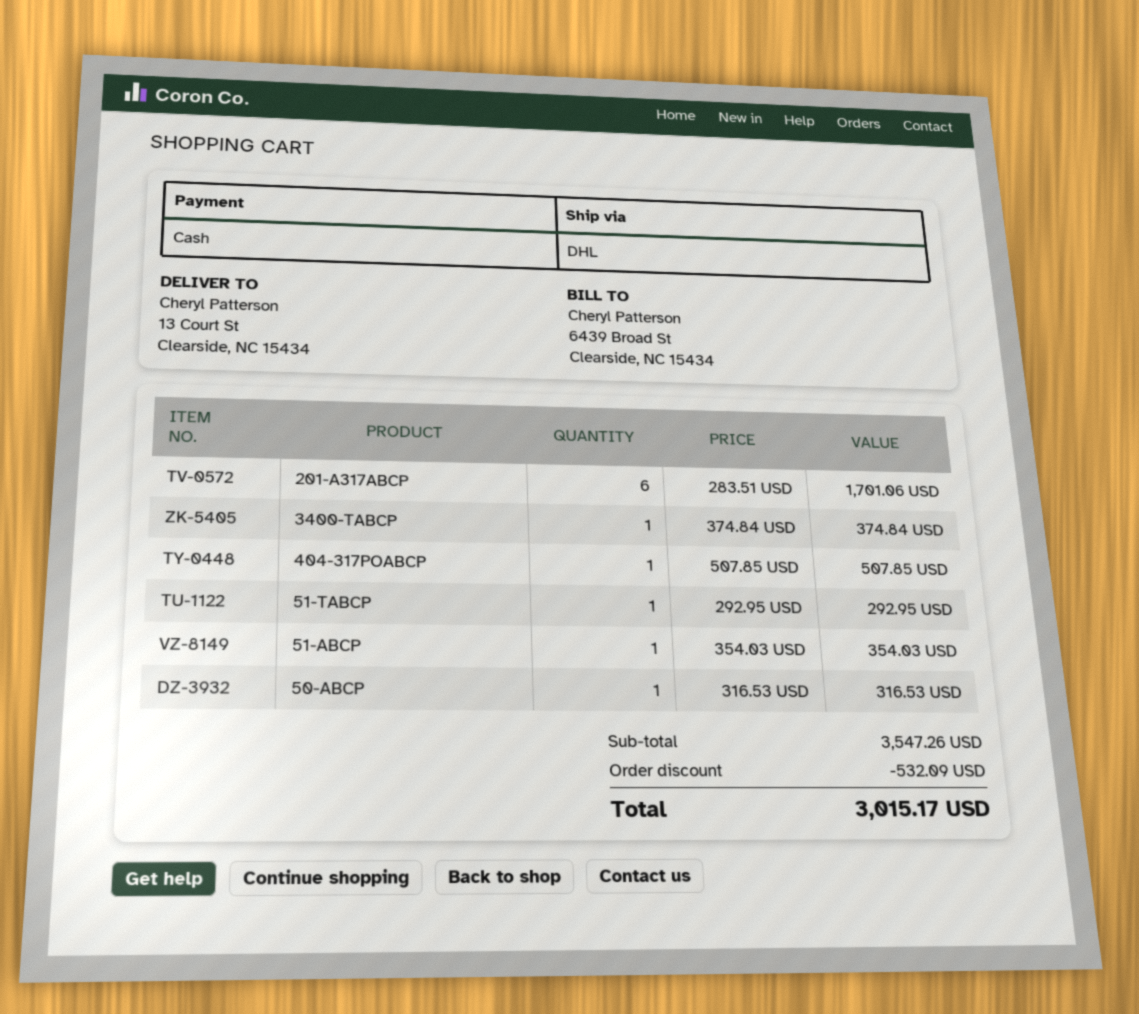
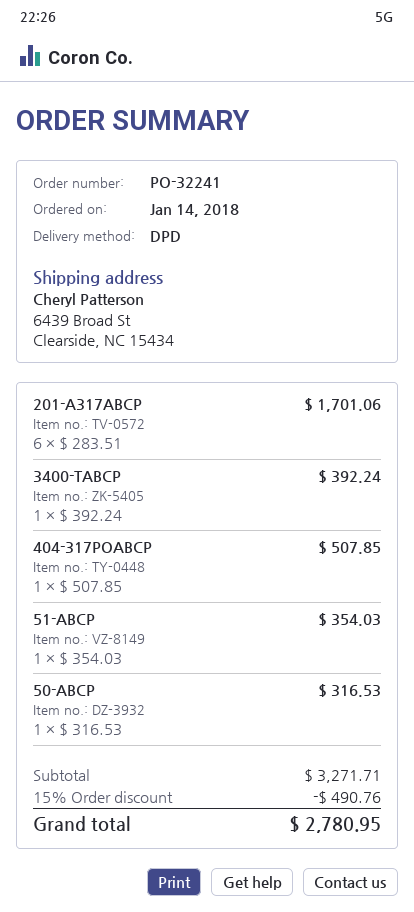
shipping method: DHL -> DPD
ship to: 13 Court St, Clearside, NC 15434 -> 6439 Broad St, Clearside, NC 15434
3400-TABCP: 1 x 374.84 = 374.84 -> 1 x 392.24 = 392.24
51-TABCP: 1 x 292.95 = 292.95 -> none
subtotal: 3547.26 -> 3271.71
discount: 532.09 -> 490.76
total: 3015.17 -> 2780.95

